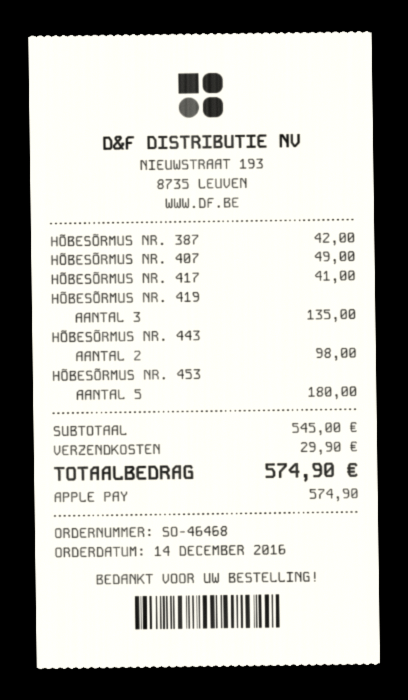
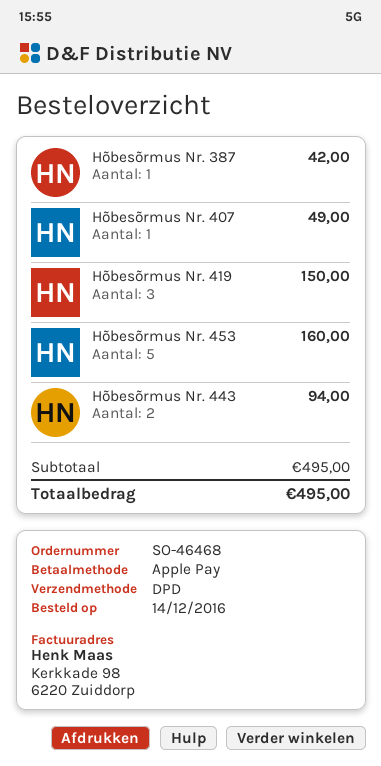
HÕBESÕRMUS NR. 417: 1 for 41.00 -> none
HÕBESÕRMUS NR. 419: 3 for 135.00 -> 3 for 150.00
HÕBESÕRMUS NR. 443: 2 for 98.00 -> 2 for 94.00
HÕBESÕRMUS NR. 453: 5 for 180.00 -> 5 for 160.00
subtotal: 545.00 -> 495.00
shipping: 29.90 -> none
total: 574.90 -> 495.00

